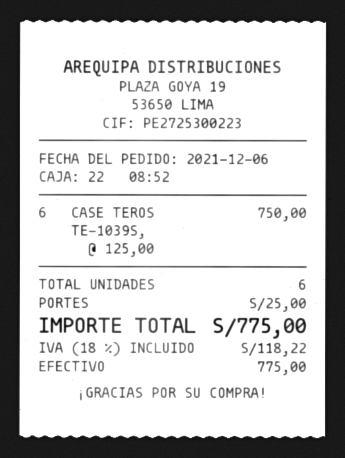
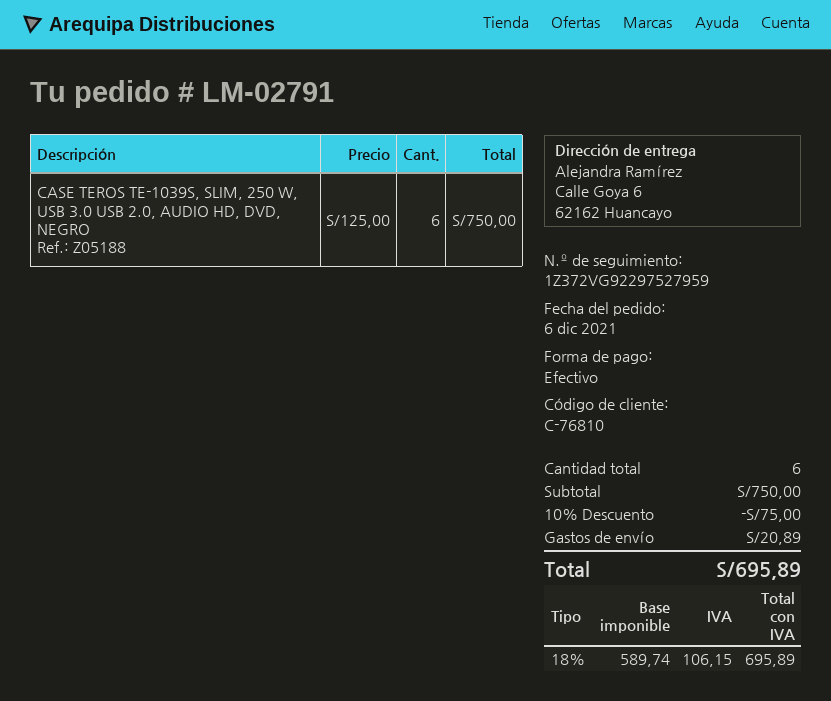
discount: none -> 10% = 75.00
shipping: 25.00 -> 20.89
tax: 18% = 118.22 -> 18% = 106.15
total: 775.00 -> 695.89

